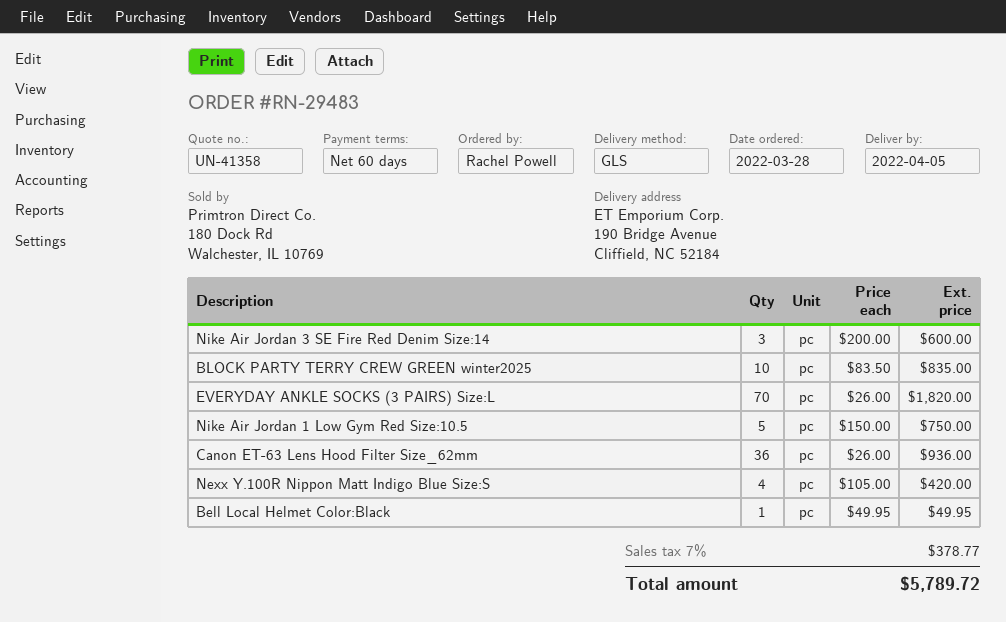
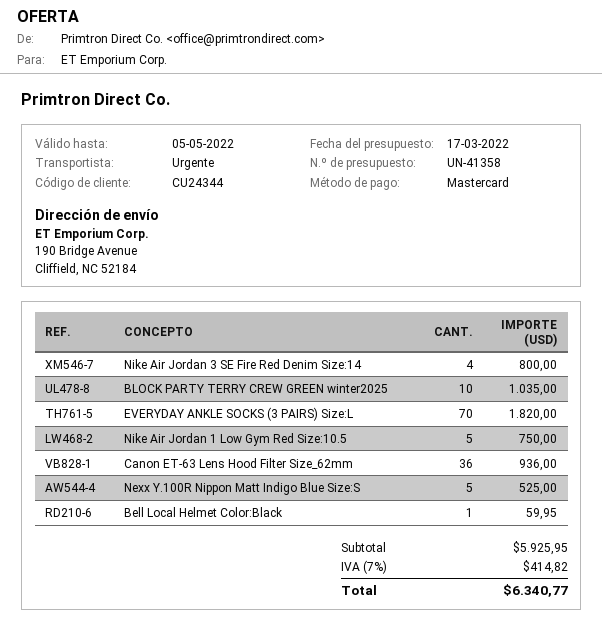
shipping method: GLS -> express
Nike Air Jordan 3 SE Fire Red Denim Size:14: 3 for 600.00 -> 4 for 800.00
BLOCK PARTY TERRY CREW GREEN winter2025: 10 for 835.00 -> 10 for 1035.00
Nexx Y.100R Nippon Matt Indigo Blue Size:S: 4 for 420.00 -> 5 for 525.00
Bell Local Helmet Color:Black: 1 for 49.95 -> 1 for 59.95
tax: 7% = 378.77 -> 7% = 414.82
total: 5789.72 -> 6340.77

